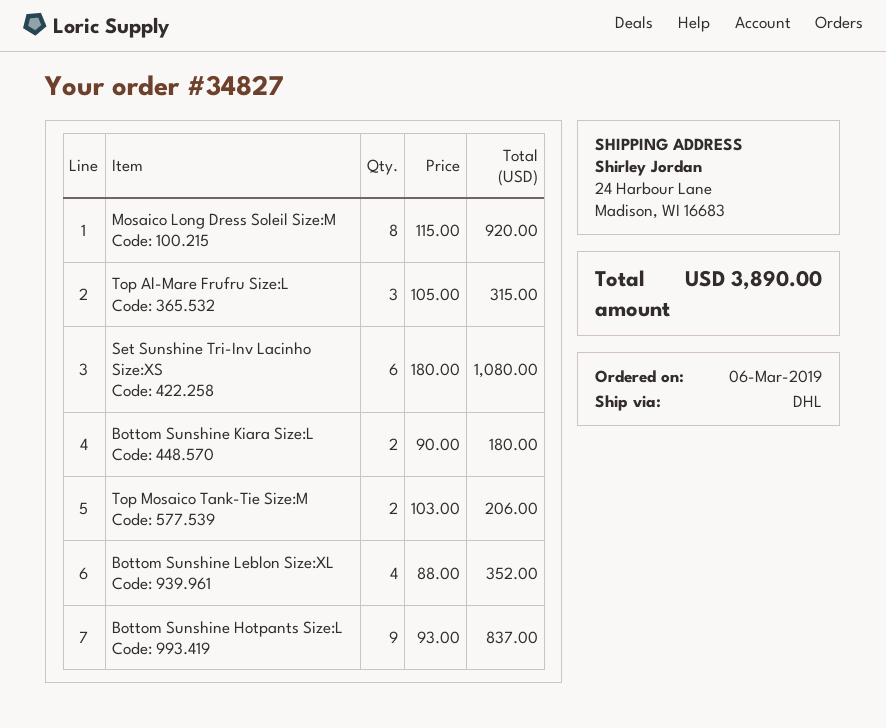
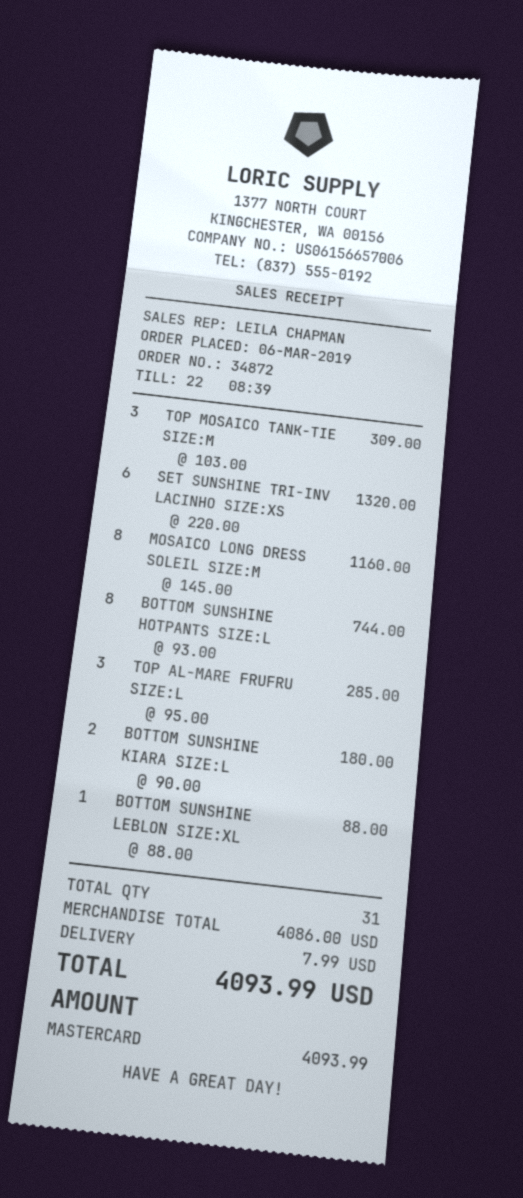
order number: 34827 -> 34872
Mosaico Long Dress Soleil Size:M: 8 x 115.00 = 920.00 -> 8 x 145.00 = 1160.00
Top Al-Mare Frufru Size:L: 3 x 105.00 = 315.00 -> 3 x 95.00 = 285.00
Set Sunshine Tri-Inv Lacinho Size:XS: 6 x 180.00 = 1080.00 -> 6 x 220.00 = 1320.00
Top Mosaico Tank-Tie Size:M: 2 x 103.00 = 206.00 -> 3 x 103.00 = 309.00
Bottom Sunshine Leblon Size:XL: 4 x 88.00 = 352.00 -> 1 x 88.00 = 88.00
Bottom Sunshine Hotpants Size:L: 9 x 93.00 = 837.00 -> 8 x 93.00 = 744.00
shipping: none -> 7.99
total: 3890.00 -> 4093.99

